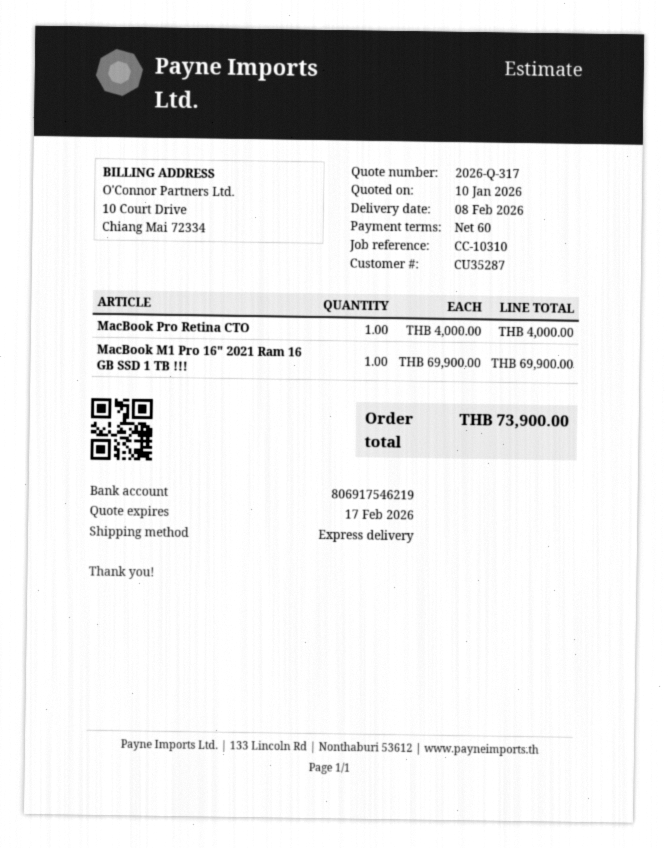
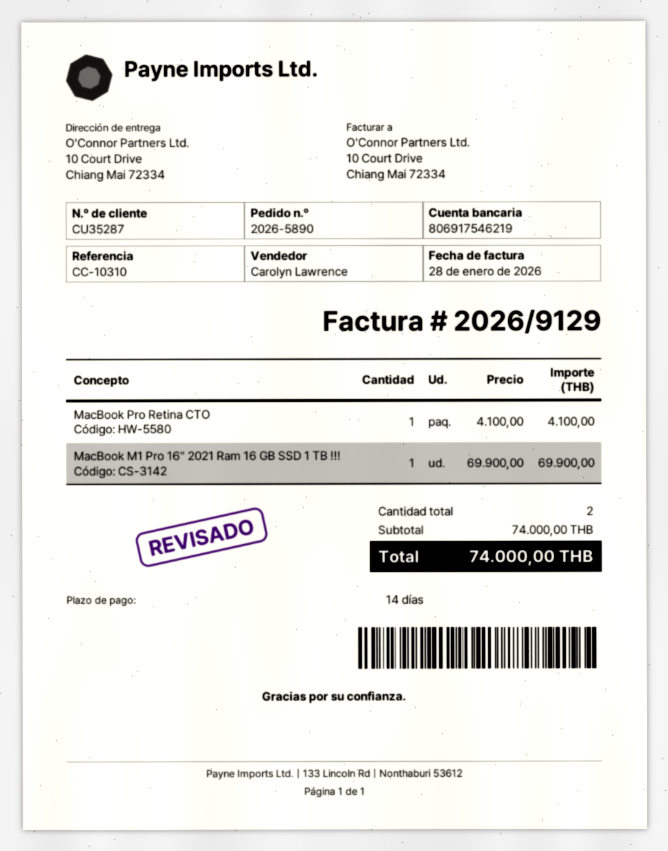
payment terms: 60 days -> 14 days
MacBook Pro Retina CTO: 1 x 4000.00 = 4000.00 -> 1 x 4100.00 = 4100.00
total: 73900.00 -> 74000.00

